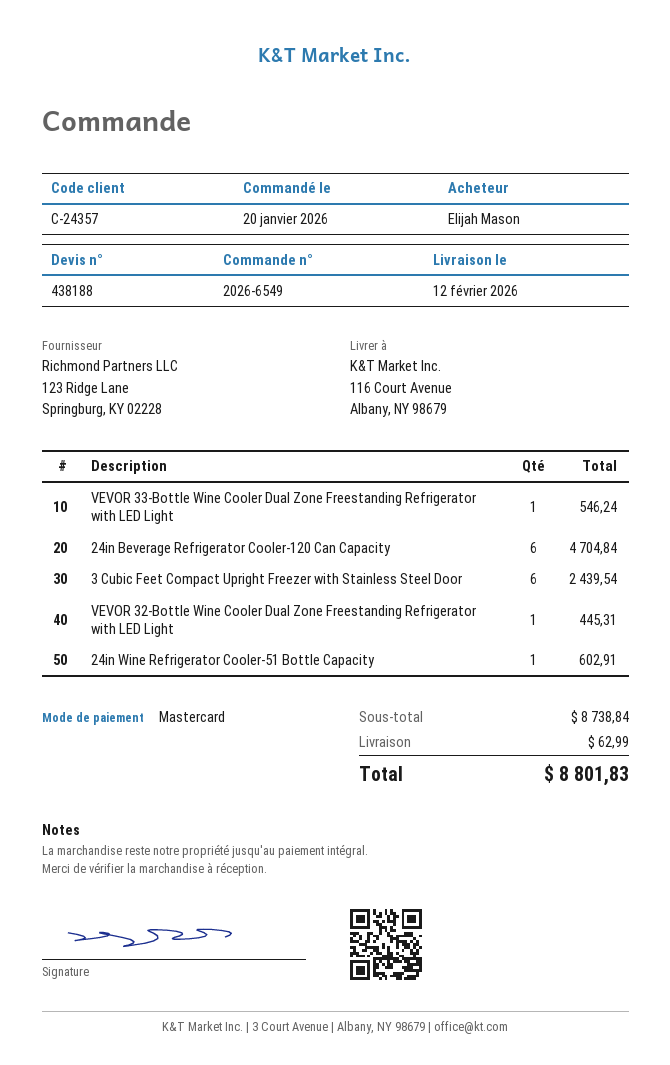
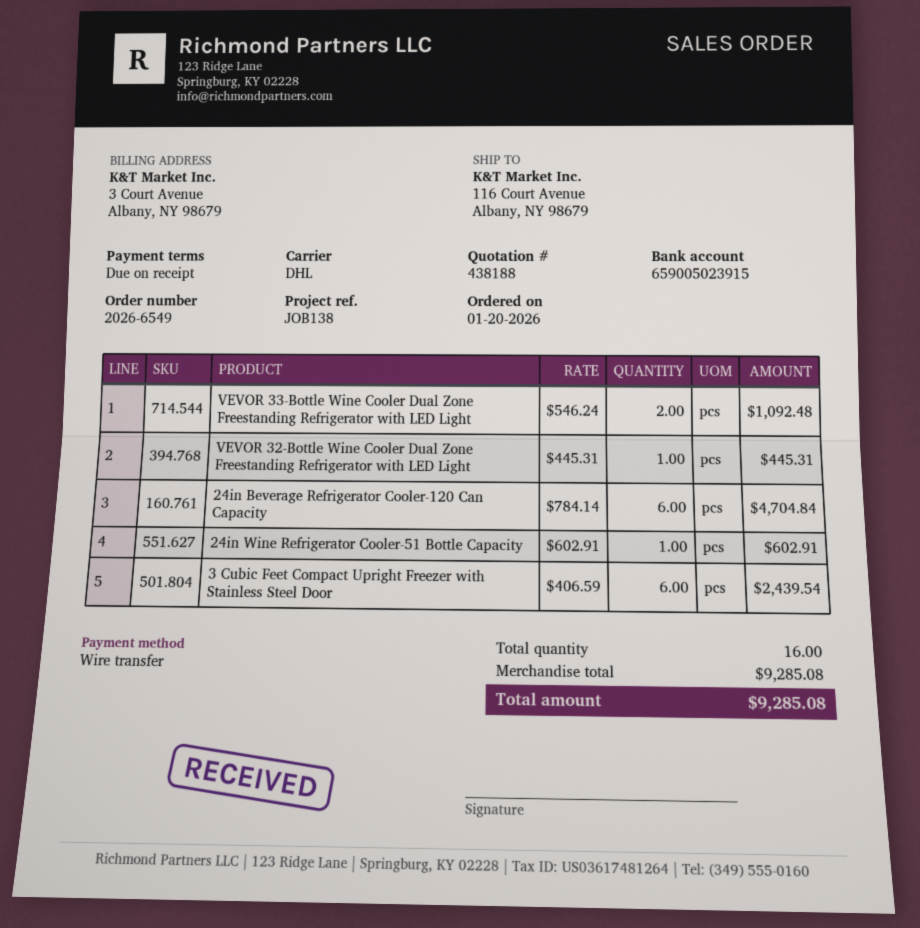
payment method: Mastercard -> bank transfer
VEVOR 33-Bottle Wine Cooler Dual Zone Freestanding Refrigerator with LED Light: 1 for 546.24 -> 2 for 1092.48
subtotal: 8738.84 -> 9285.08
shipping: 62.99 -> none
total: 8801.83 -> 9285.08

